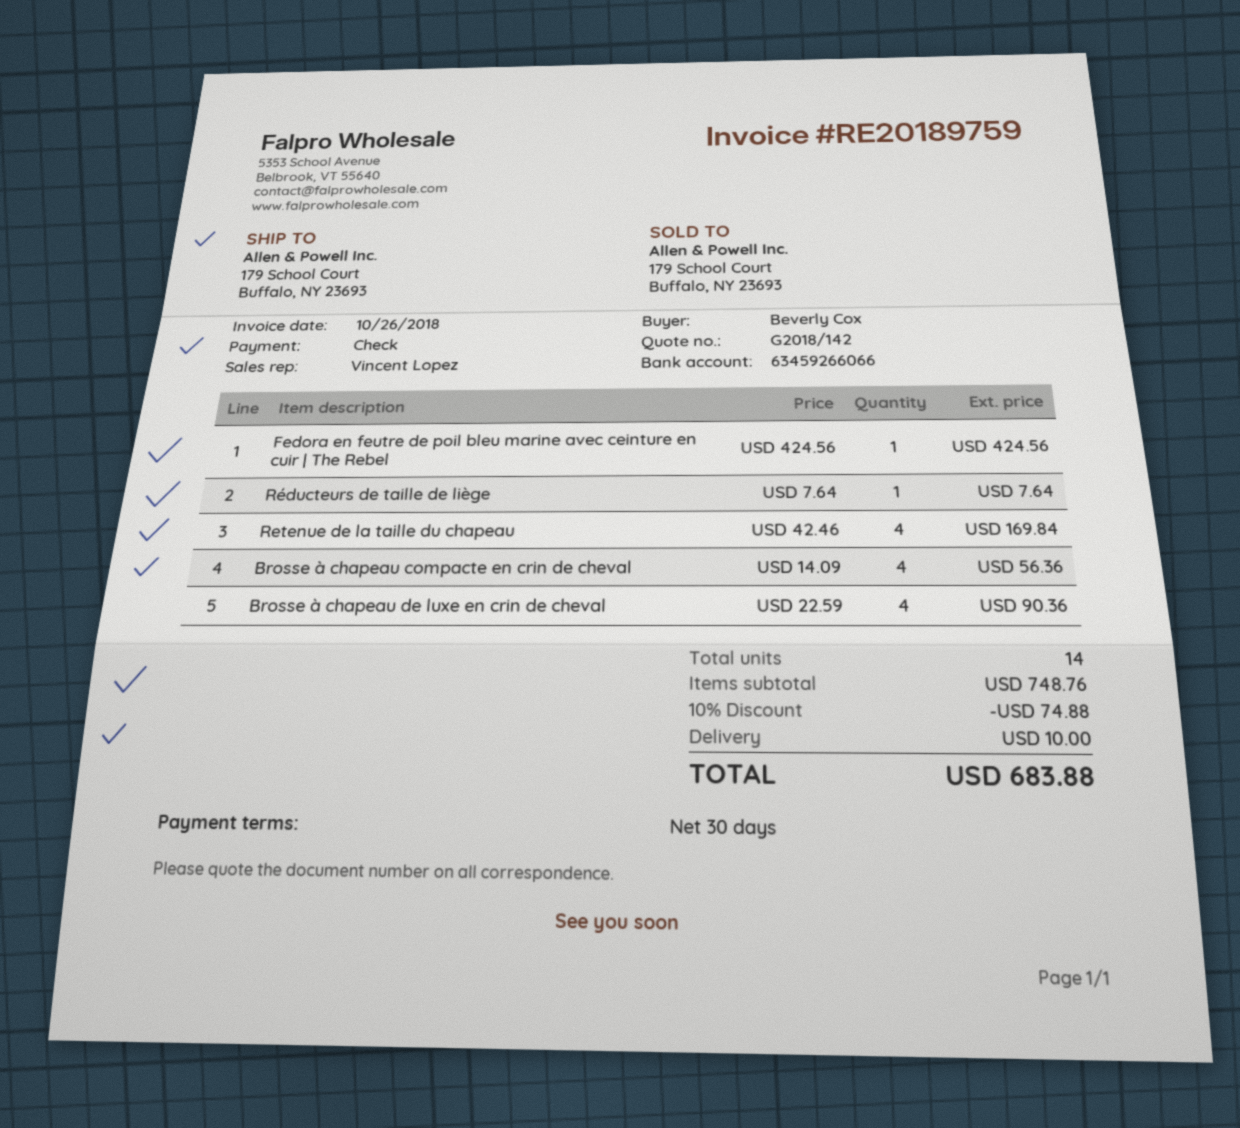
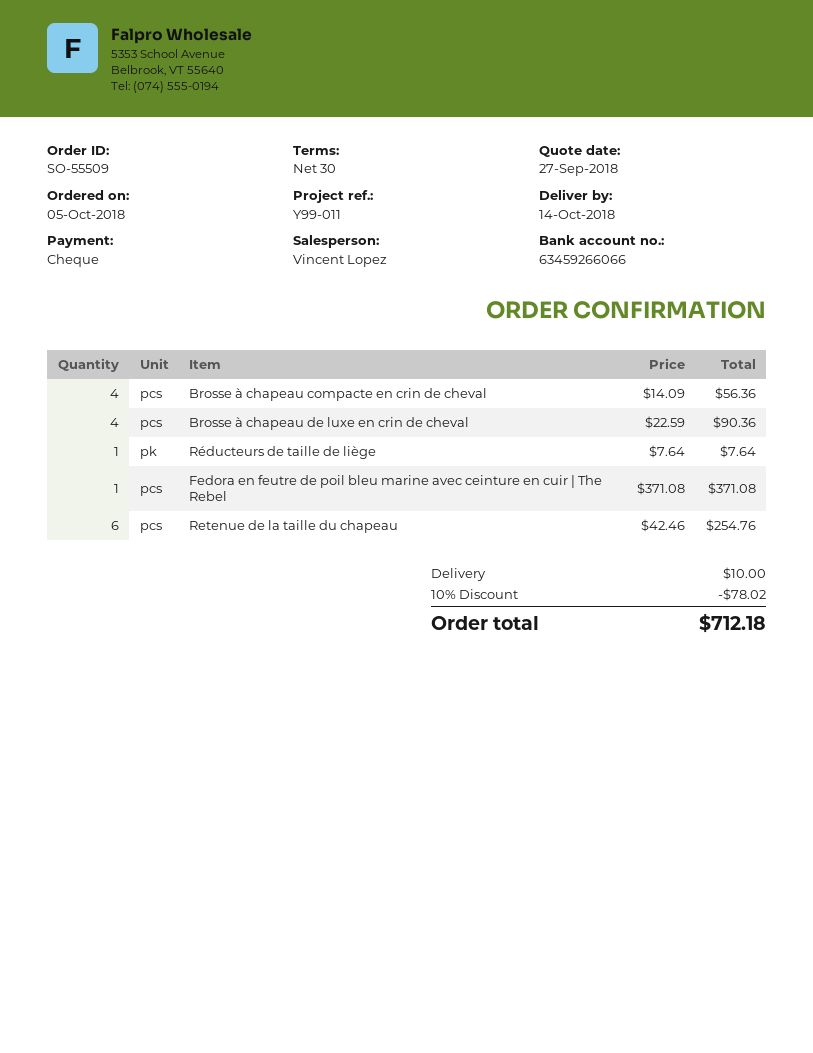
Fedora en feutre de poil bleu marine avec ceinture en cuir | The Rebel: 1 x 424.56 = 424.56 -> 1 x 371.08 = 371.08
Retenue de la taille du chapeau: 4 x 42.46 = 169.84 -> 6 x 42.46 = 254.76
discount: 10% = 74.88 -> 10% = 78.02
total: 683.88 -> 712.18

